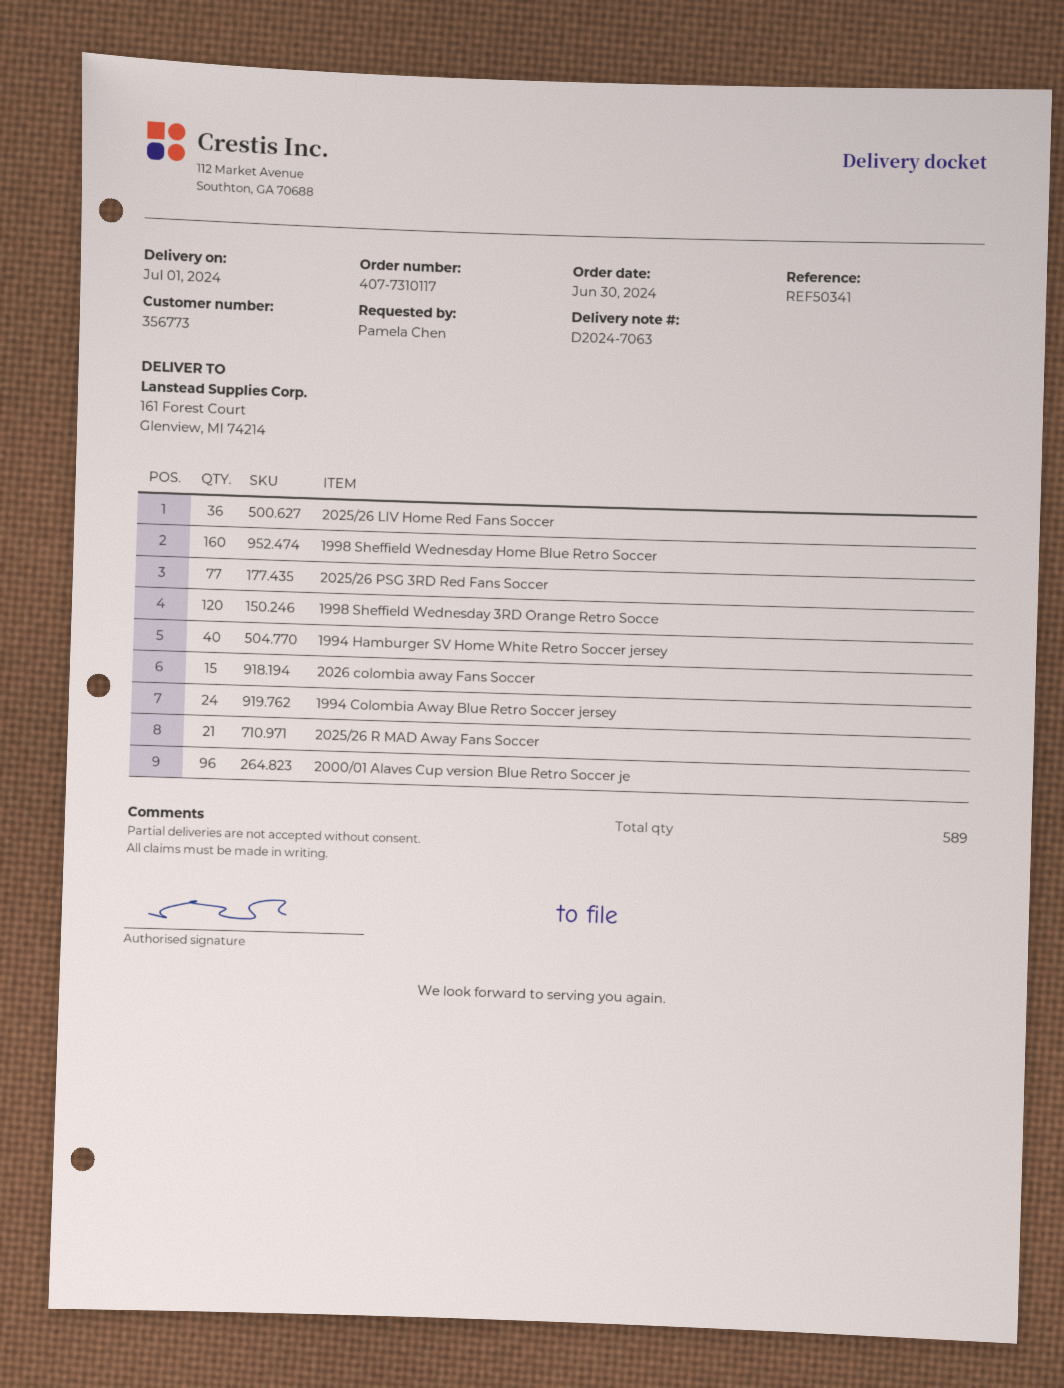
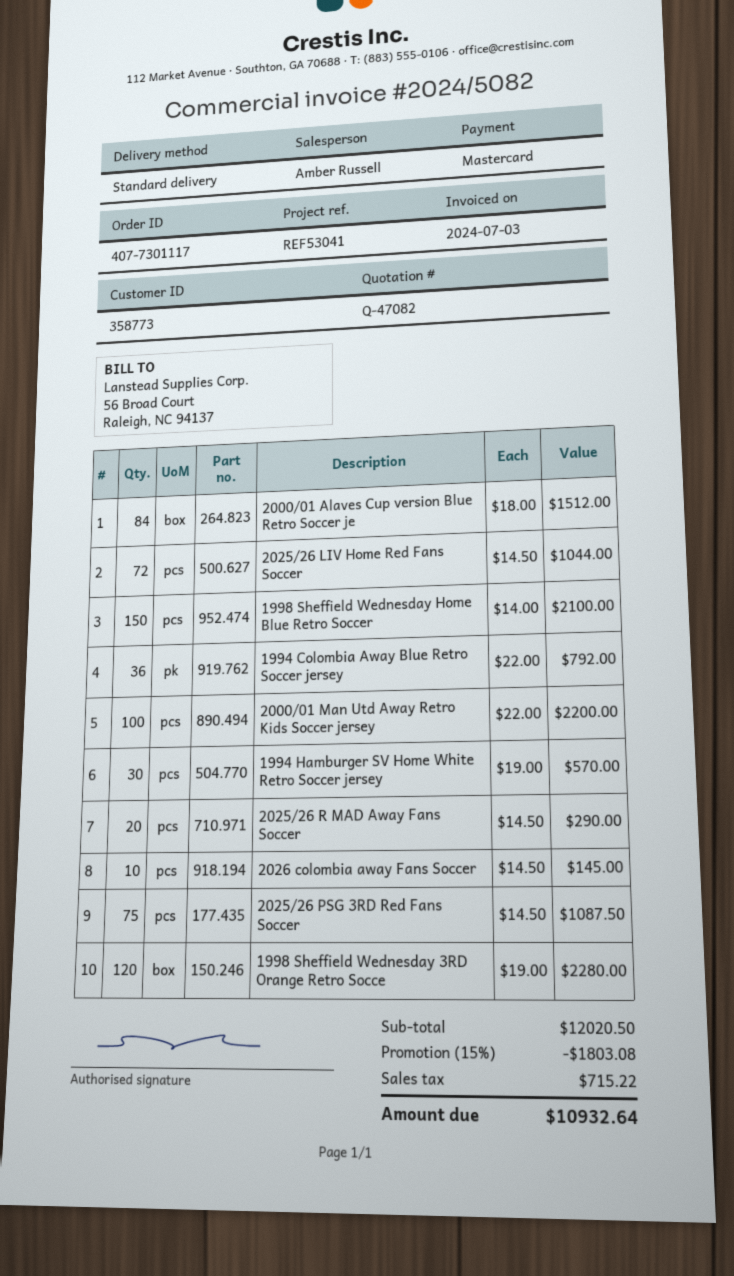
order number: 407-7310117 -> 407-7301117
customer number: 356773 -> 358773
reference: REF50341 -> REF53041
2025/26 LIV Home Red Fans Soccer: 36 -> 72
1998 Sheffield Wednesday Home Blue Retro Soccer: 160 -> 150
2025/26 PSG 3RD Red Fans Soccer: 77 -> 75
1994 Hamburger SV Home White Retro Soccer jersey: 40 -> 30
2026 colombia away Fans Soccer: 15 -> 10
1994 Colombia Away Blue Retro Soccer jersey: 24 -> 36
2025/26 R MAD Away Fans Soccer: 21 -> 20
2000/01 Alaves Cup version Blue Retro Soccer je: 96 -> 84
2000/01 Man Utd Away Retro Kids Soccer jersey: none -> 100

